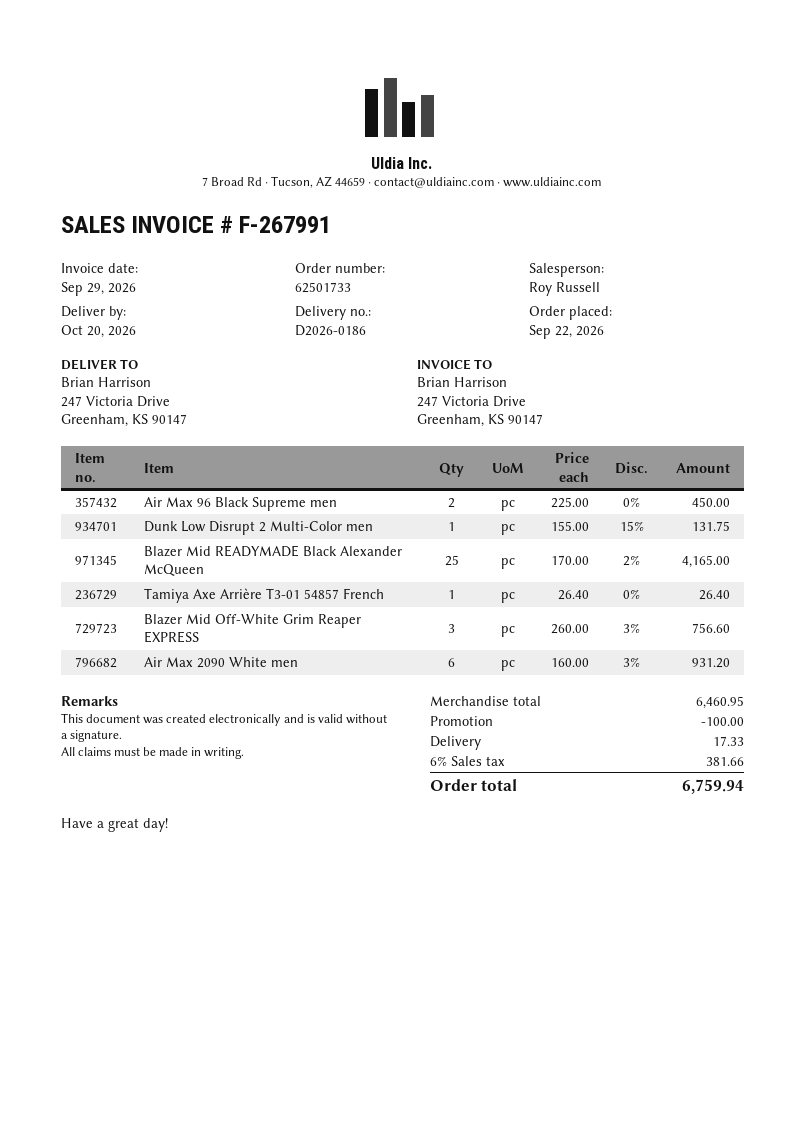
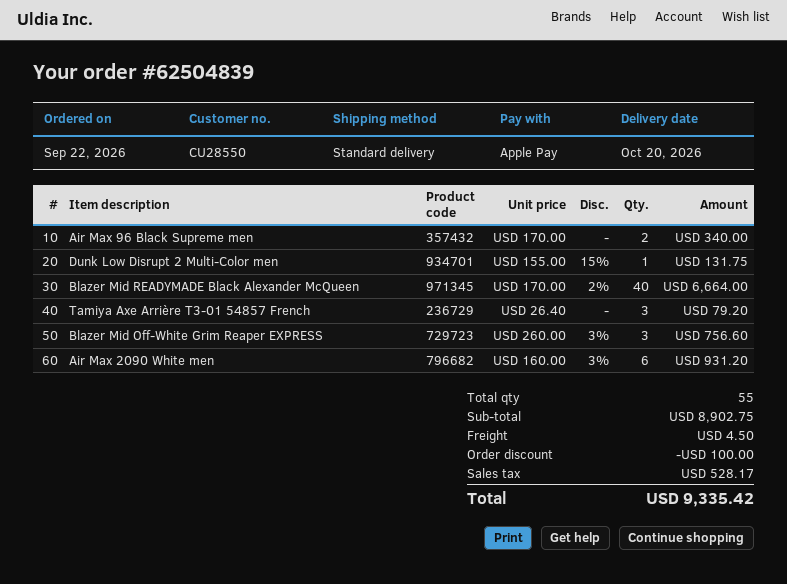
order number: 62501733 -> 62504839
Air Max 96 Black Supreme men: 2 x 225.00 = 450.00 -> 2 x 170.00 = 340.00
Blazer Mid READYMADE Black Alexander McQueen: 25 x 170.00 - 2% = 4165.00 -> 40 x 170.00 - 2% = 6664.00
Tamiya Axe Arrière T3-01 54857 French: 1 x 26.40 = 26.40 -> 3 x 26.40 = 79.20
subtotal: 6460.95 -> 8902.75
shipping: 17.33 -> 4.50
tax: 381.66 -> 528.17
total: 6759.94 -> 9335.42

